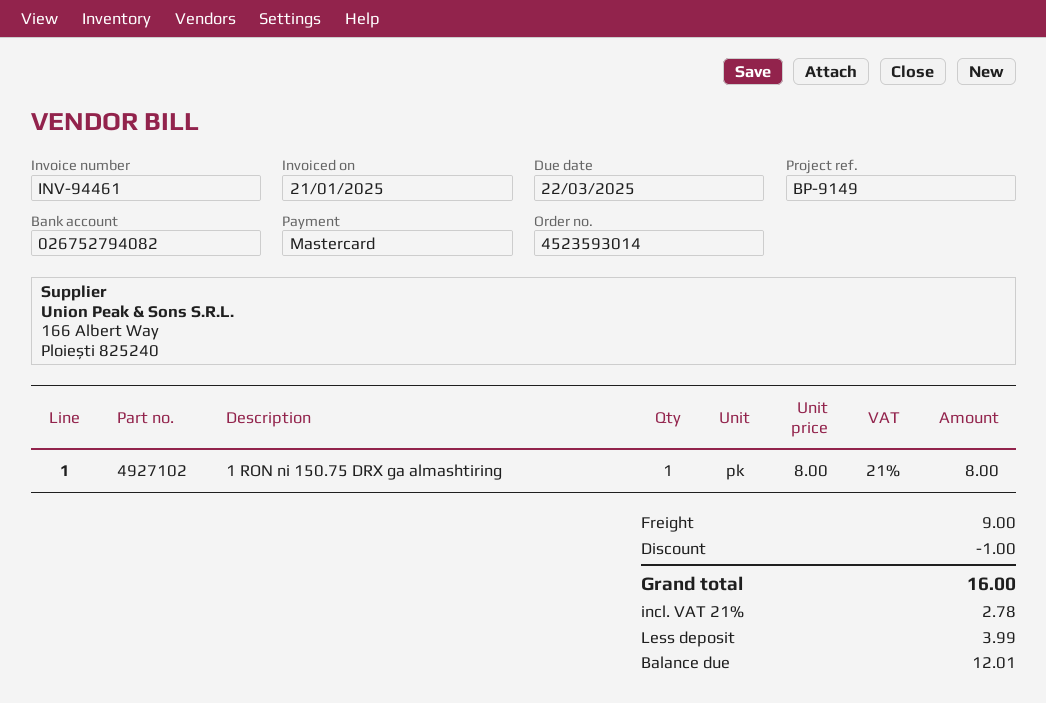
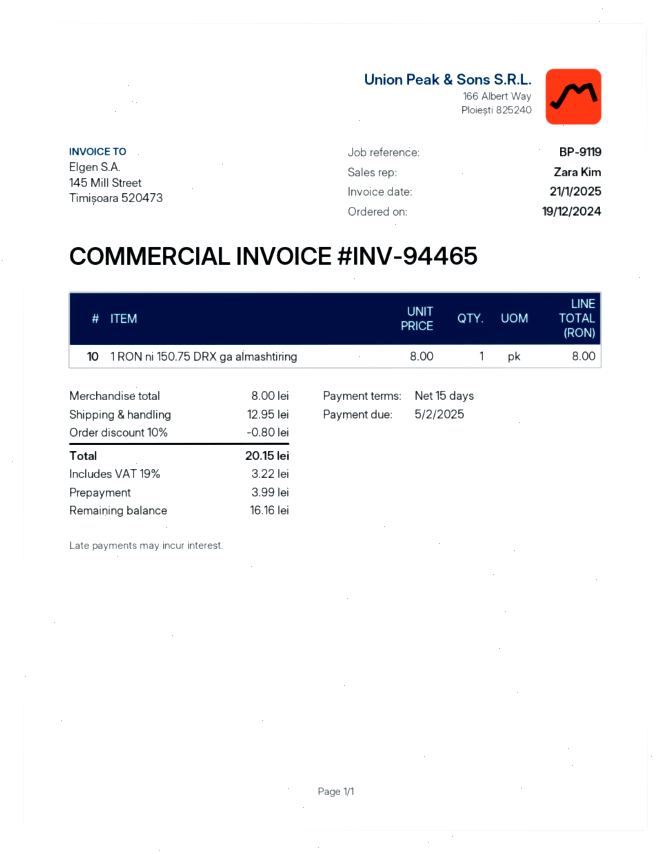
invoice number: INV-94461 -> INV-94465
due date: 2025-03-22 -> 2025-02-05
reference: BP-9149 -> BP-9119
discount: 1.00 -> 0.80
shipping: 9.00 -> 12.95
tax: 21% = 2.78 -> 19% = 3.22
total: 16.00 -> 20.15
balance: 12.01 -> 16.16

